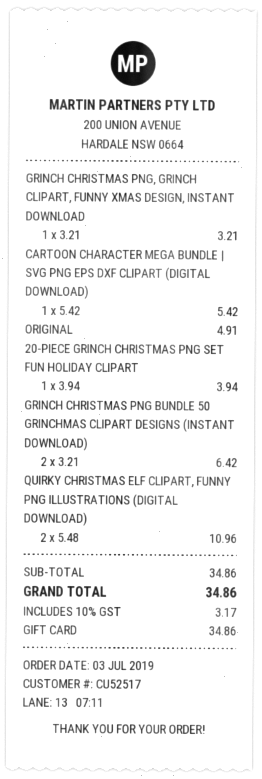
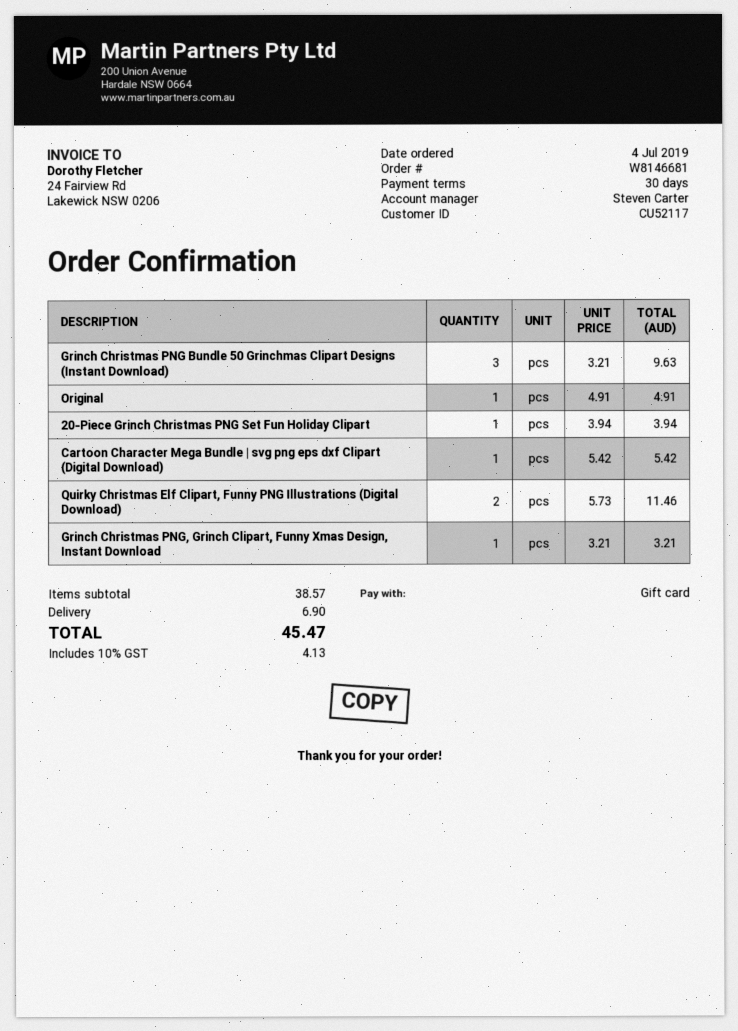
order date: 2019-07-03 -> 2019-07-04
customer number: CU52517 -> CU52117
GRINCH CHRISTMAS PNG BUNDLE 50 GRINCHMAS CLIPART DESIGNS (INSTANT DOWNLOAD): 2 x 3.21 = 6.42 -> 3 x 3.21 = 9.63
QUIRKY CHRISTMAS ELF CLIPART, FUNNY PNG ILLUSTRATIONS (DIGITAL DOWNLOAD): 2 x 5.48 = 10.96 -> 2 x 5.73 = 11.46
subtotal: 34.86 -> 38.57
shipping: none -> 6.90
tax: 10% = 3.17 -> 10% = 4.13
total: 34.86 -> 45.47

